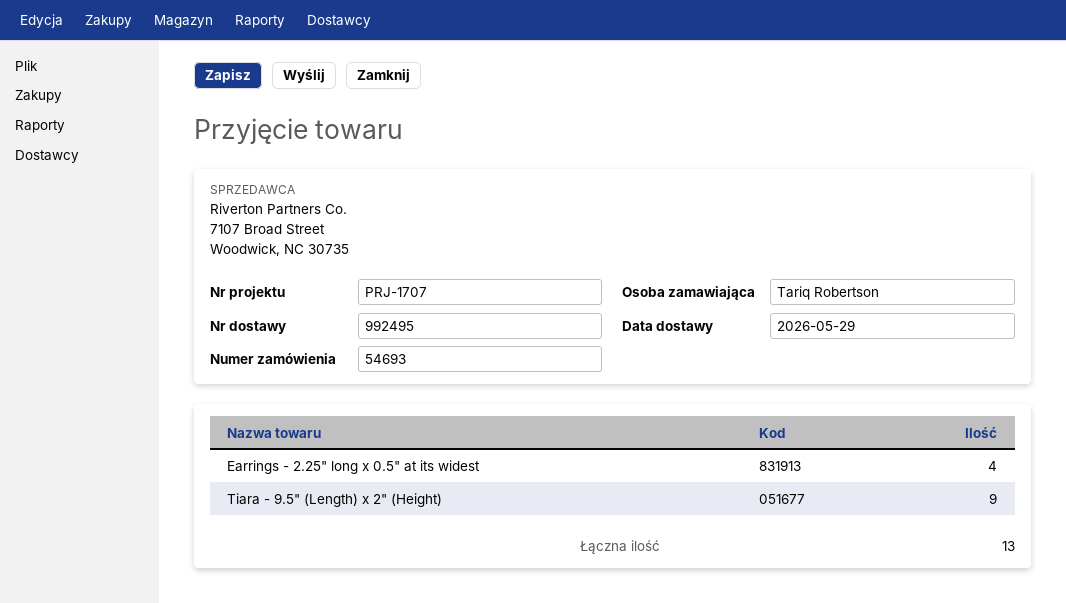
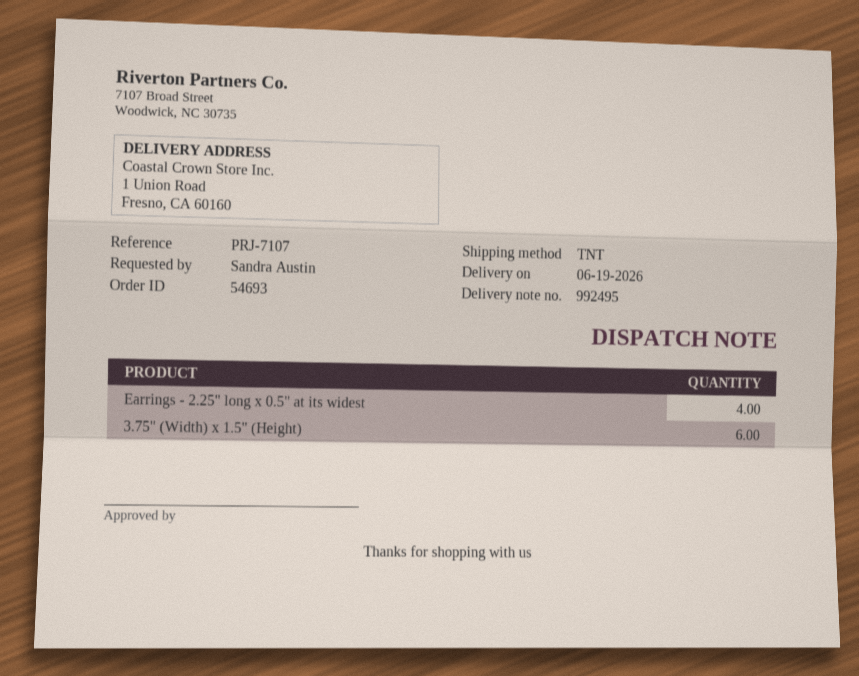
delivery date: 2026-05-29 -> 2026-06-19
reference: PRJ-1707 -> PRJ-7107
ordered by: Tariq Robertson -> Sandra Austin
Tiara - 9.5" (Length) x 2" (Height): 9 -> none
3.75" (Width) x 1.5" (Height): none -> 6

